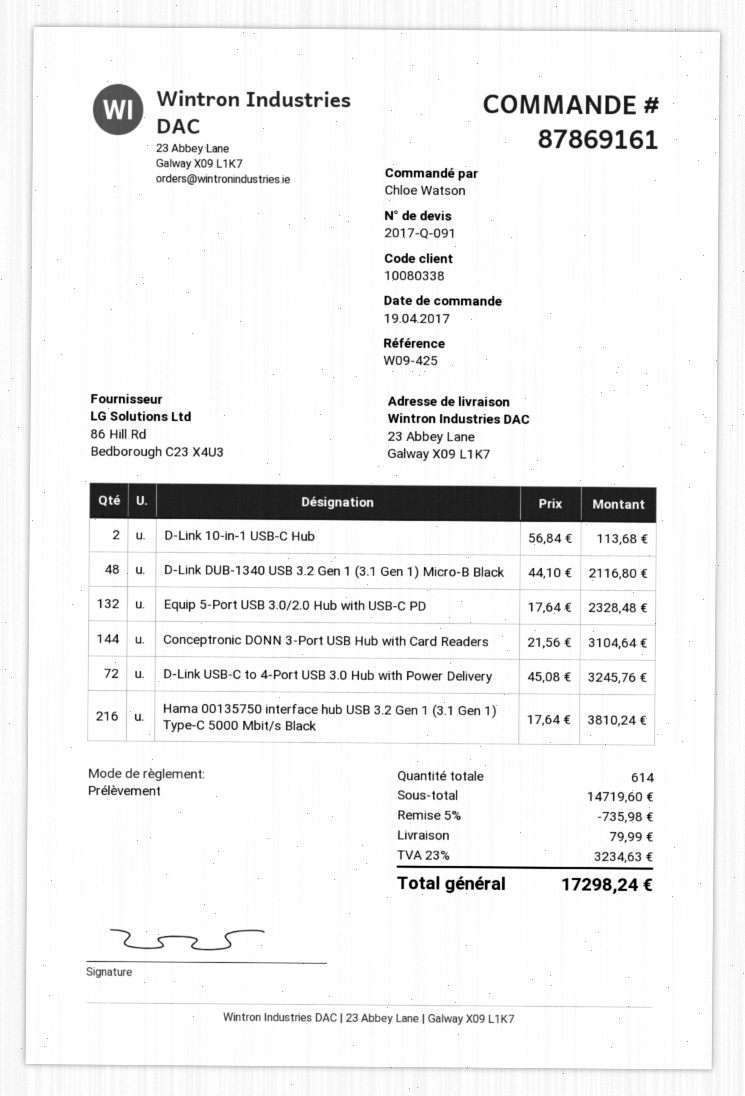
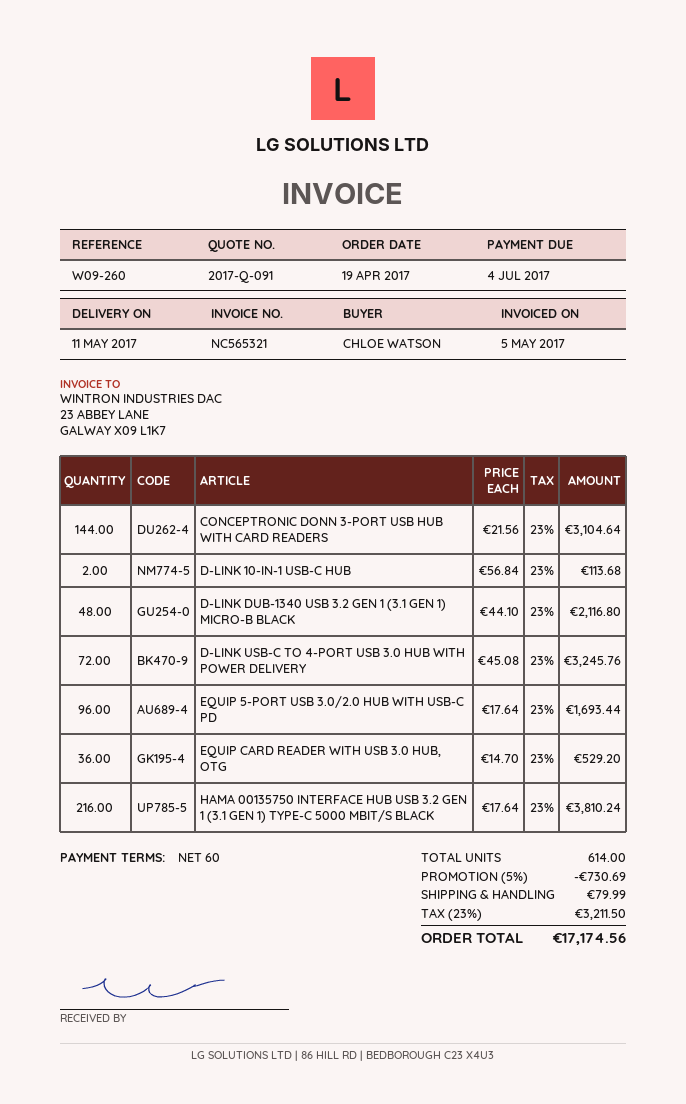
reference: W09-425 -> W09-260
Equip 5-Port USB 3.0/2.0 Hub with USB-C PD: 132 x 17.64 = 2328.48 -> 96 x 17.64 = 1693.44
EQUIP CARD READER WITH USB 3.0 HUB, OTG: none -> 36 x 14.70 = 529.20
discount: 5% = 735.98 -> 5% = 730.69
tax: 23% = 3234.63 -> 23% = 3211.50
total: 17298.24 -> 17174.56

